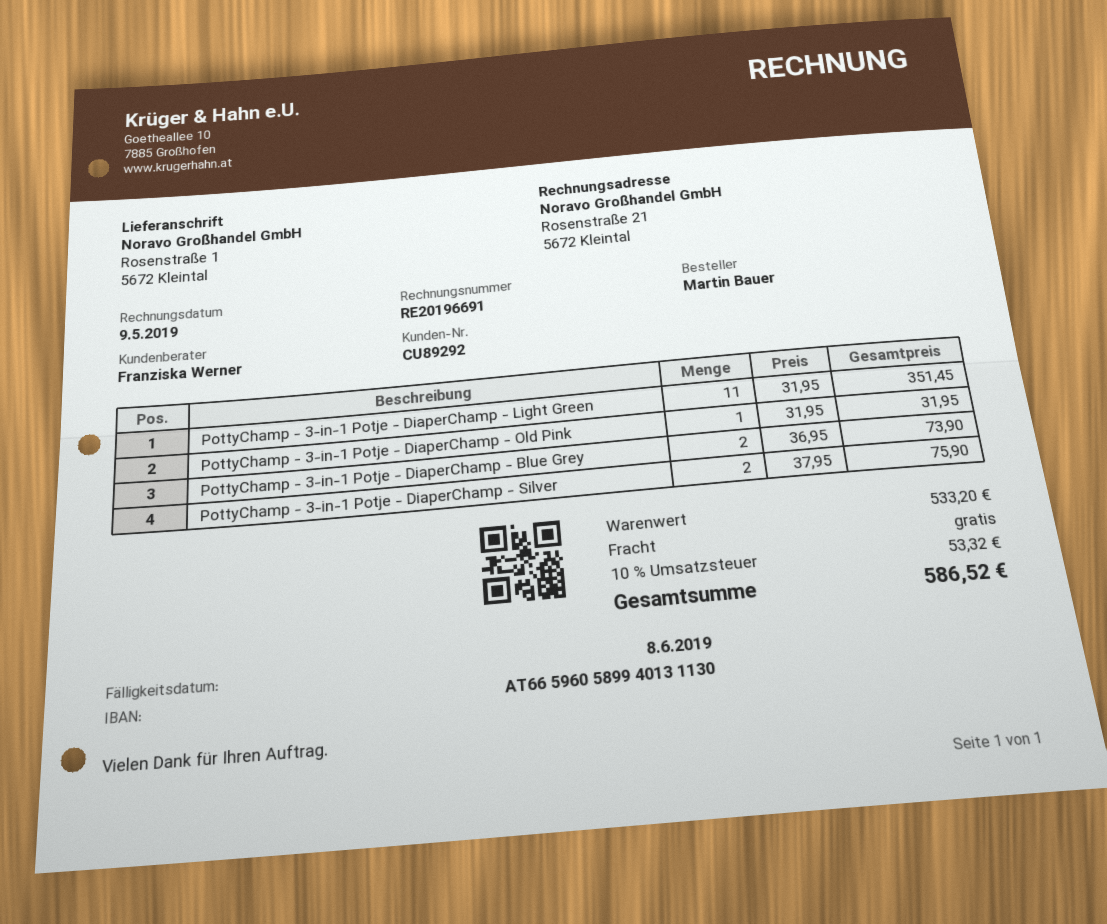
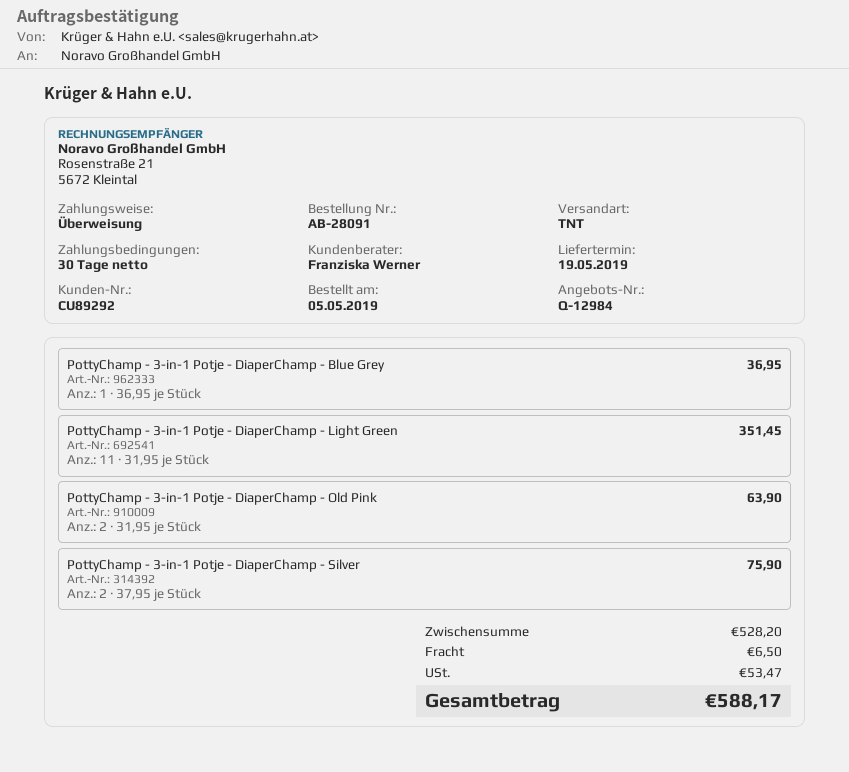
PottyChamp - 3-in-1 Potje - DiaperChamp - Old Pink: 1 x 31.95 = 31.95 -> 2 x 31.95 = 63.90
PottyChamp - 3-in-1 Potje - DiaperChamp - Blue Grey: 2 x 36.95 = 73.90 -> 1 x 36.95 = 36.95
subtotal: 533.20 -> 528.20
shipping: 0.00 -> 6.50
tax: 53.32 -> 53.47
total: 586.52 -> 588.17

